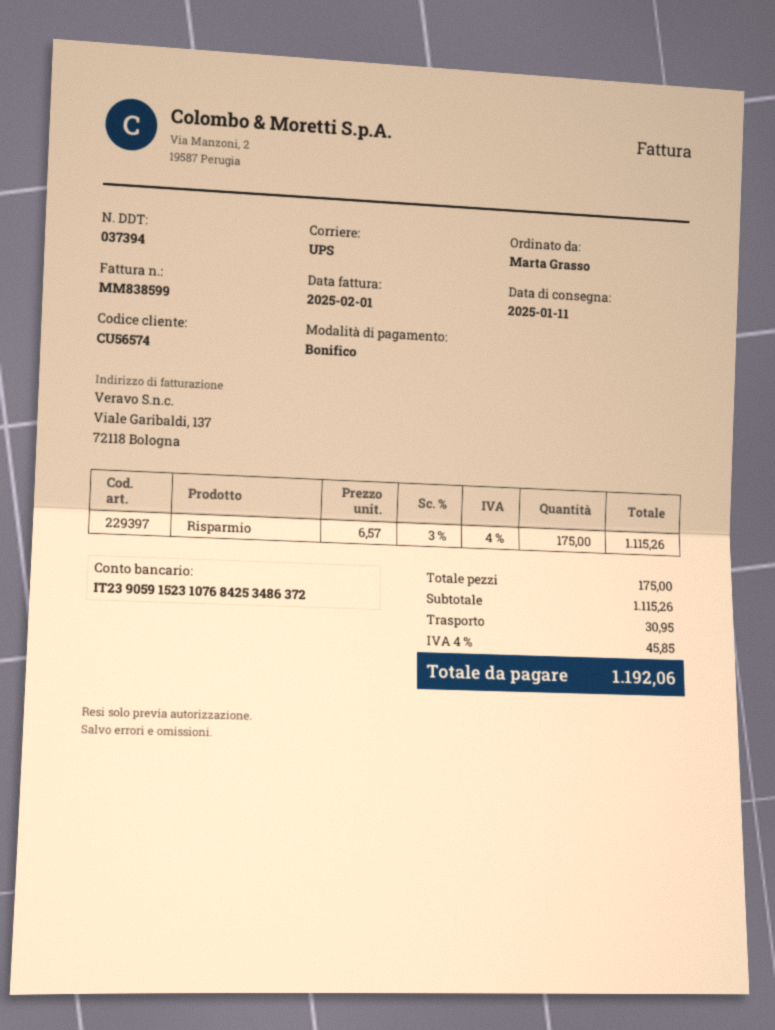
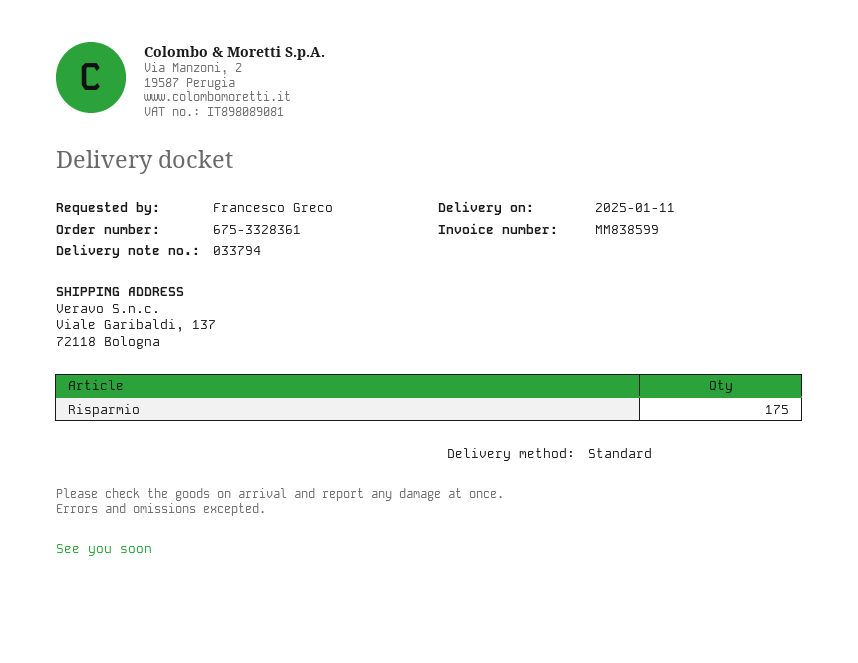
delivery note number: 037394 -> 033794
ordered by: Marta Grasso -> Francesco Greco
shipping method: UPS -> standard

